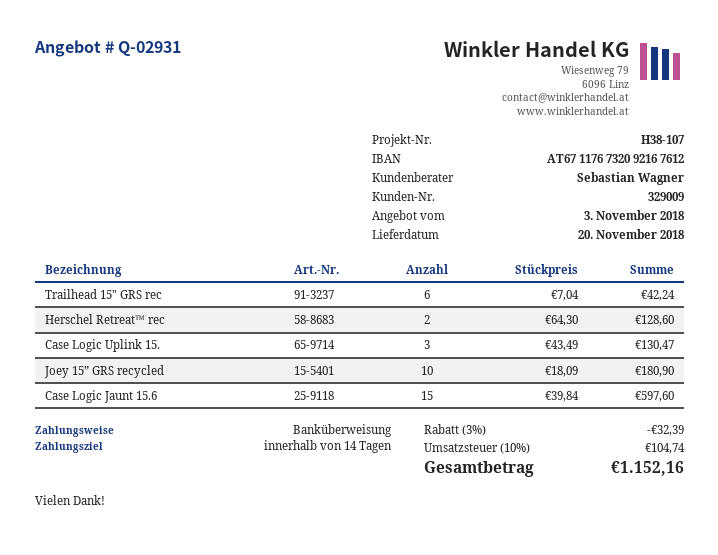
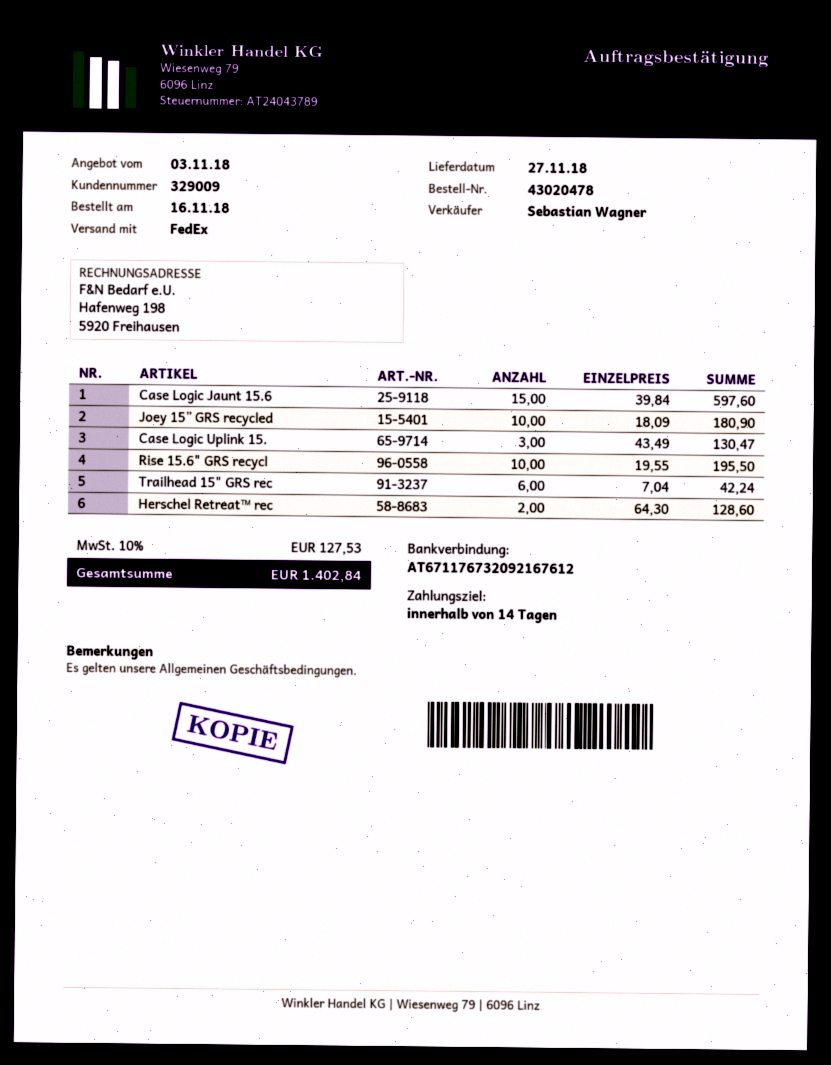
delivery date: 2018-11-20 -> 2018-11-27
Rise 15.6" GRS recycl: none -> 10 x 19.55 = 195.50
discount: 3% = 32.39 -> none
tax: 10% = 104.74 -> 10% = 127.53
total: 1152.16 -> 1402.84

